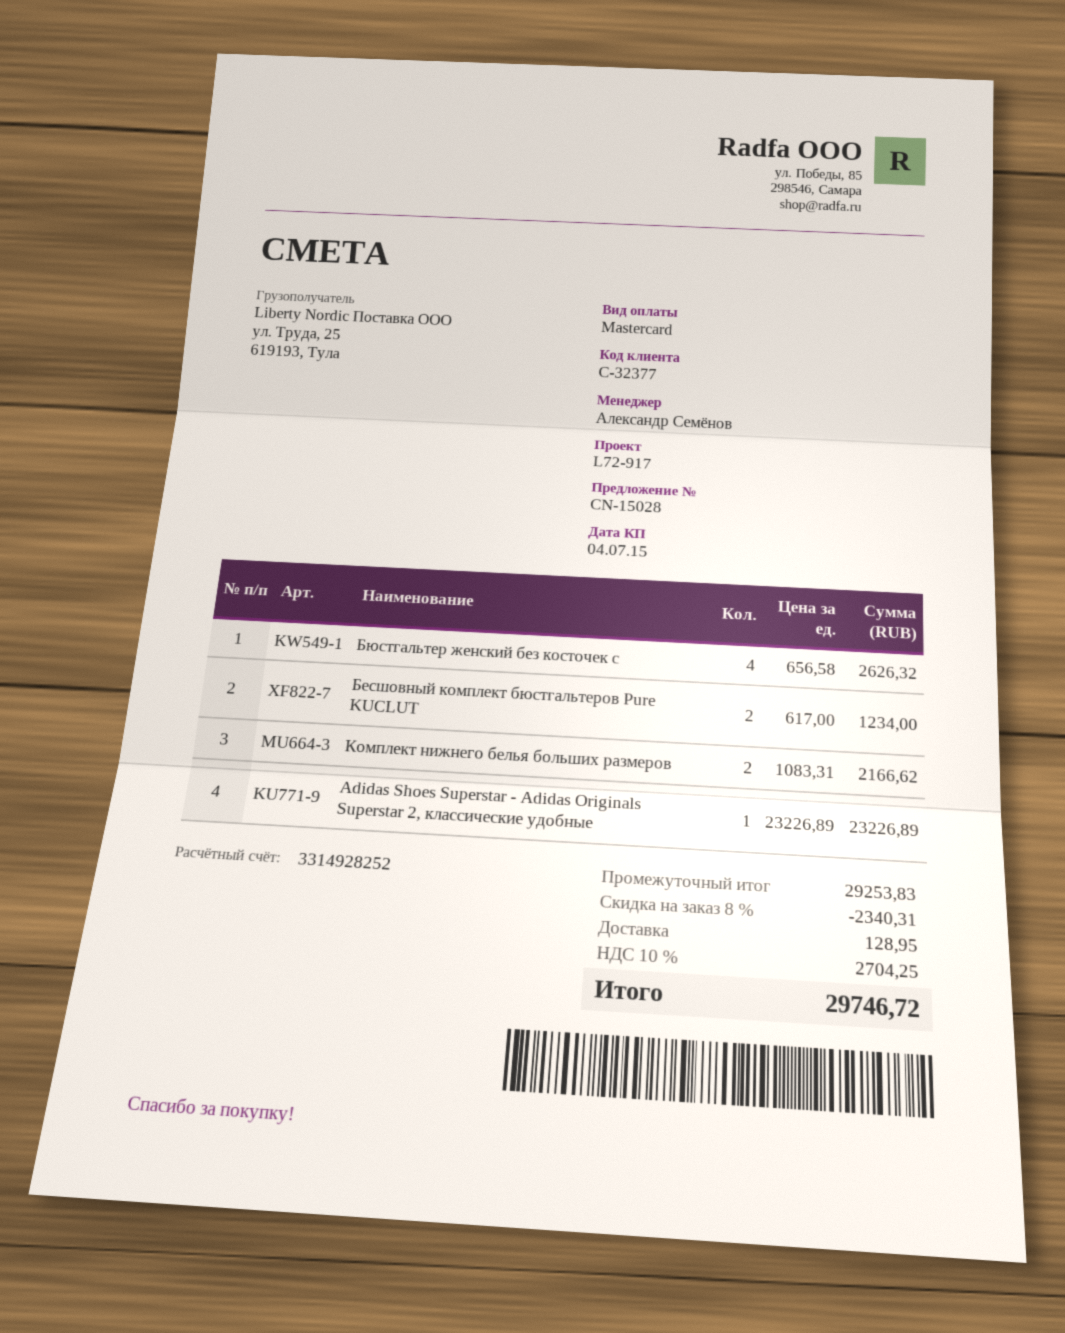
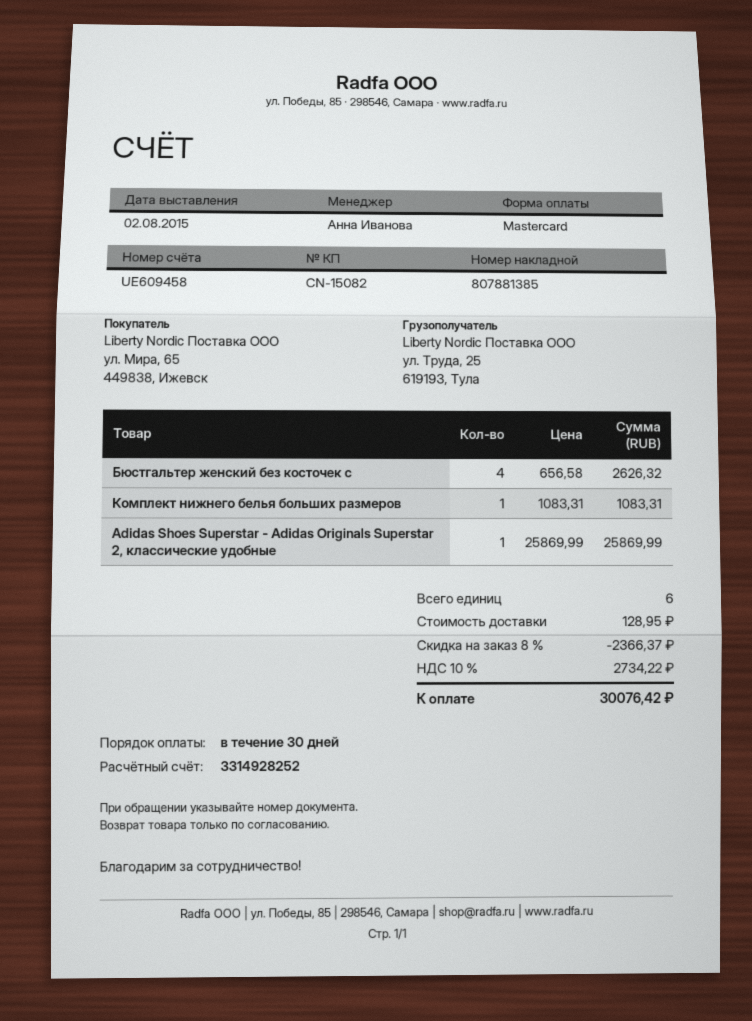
quote number: CN-15028 -> CN-15082
sales rep: Александр Семёнов -> Анна Иванова
Бесшовный комплект бюстгальтеров Pure KUCLUT: 2 x 617.00 = 1234.00 -> none
Комплект нижнего белья больших размеров: 2 x 1083.31 = 2166.62 -> 1 x 1083.31 = 1083.31
Adidas Shoes Superstar - Adidas Originals Superstar 2, классические удобные: 1 x 23226.89 = 23226.89 -> 1 x 25869.99 = 25869.99
discount: 8% = 2340.31 -> 8% = 2366.37
tax: 10% = 2704.25 -> 10% = 2734.22
total: 29746.72 -> 30076.42

